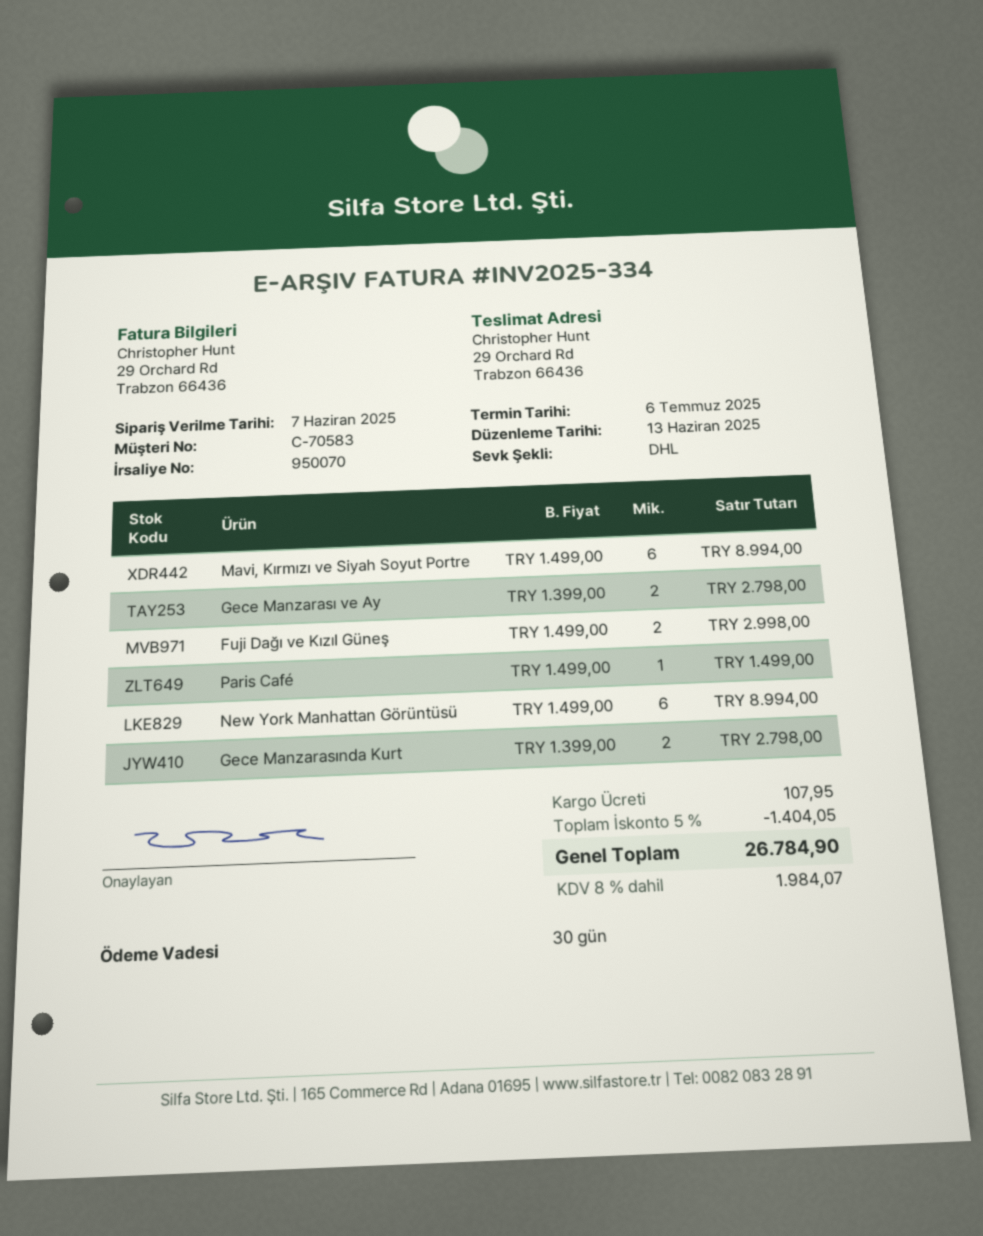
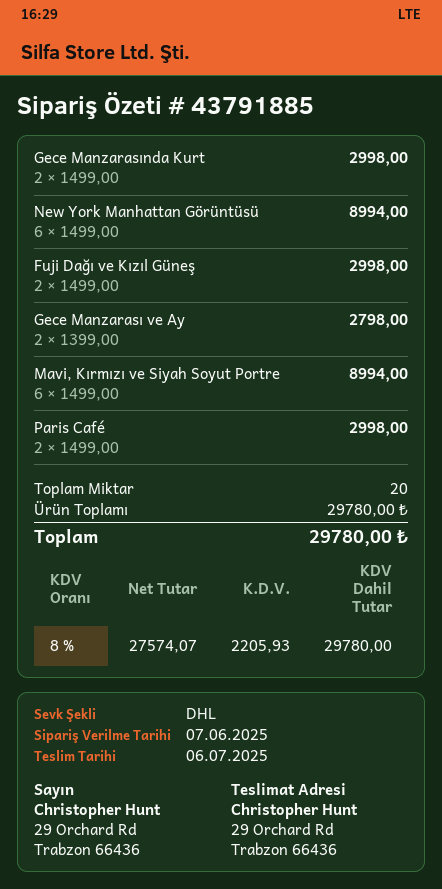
Paris Café: 1 x 1499.00 = 1499.00 -> 2 x 1499.00 = 2998.00
Gece Manzarasında Kurt: 2 x 1399.00 = 2798.00 -> 2 x 1499.00 = 2998.00
discount: 5% = 1404.05 -> none
shipping: 107.95 -> none
tax: 8% = 1984.07 -> 8% = 2205.93
total: 26784.90 -> 29780.00

